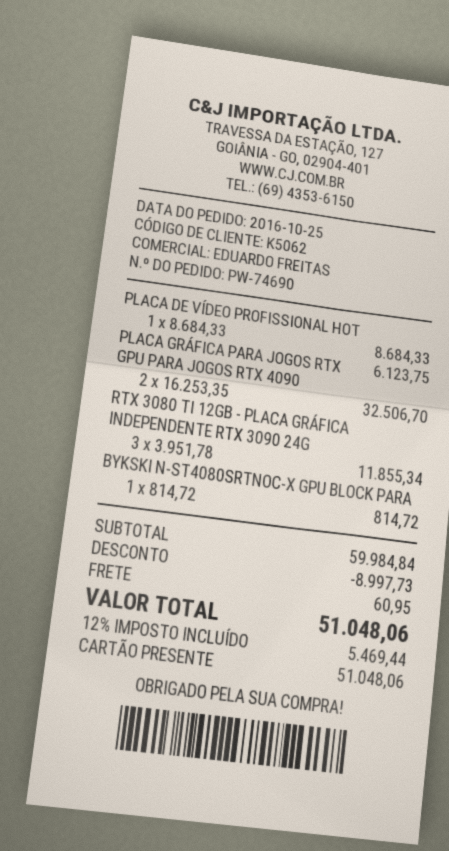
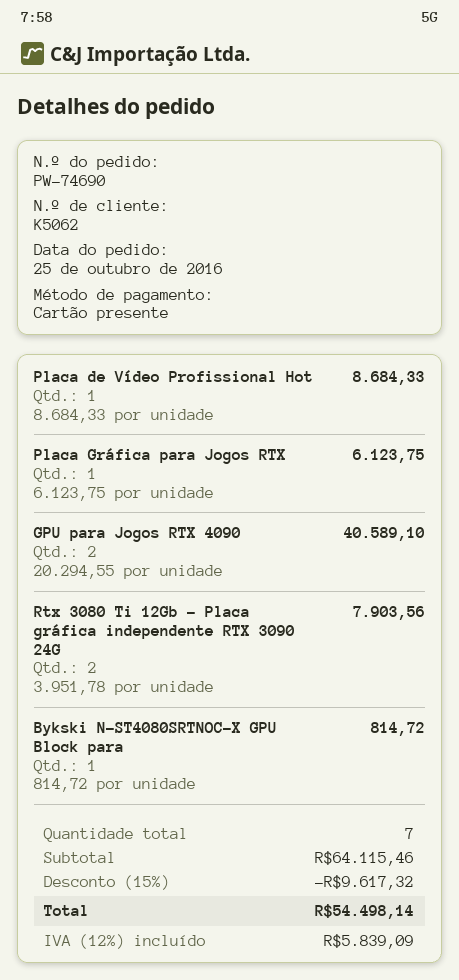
GPU PARA JOGOS RTX 4090: 2 x 16253.35 = 32506.70 -> 2 x 20294.55 = 40589.10
RTX 3080 TI 12GB - PLACA GRÁFICA INDEPENDENTE RTX 3090 24G: 3 x 3951.78 = 11855.34 -> 2 x 3951.78 = 7903.56
subtotal: 59984.84 -> 64115.46
discount: 8997.73 -> 9617.32
shipping: 60.95 -> none
tax: 12% = 5469.44 -> 12% = 5839.09
total: 51048.06 -> 54498.14

